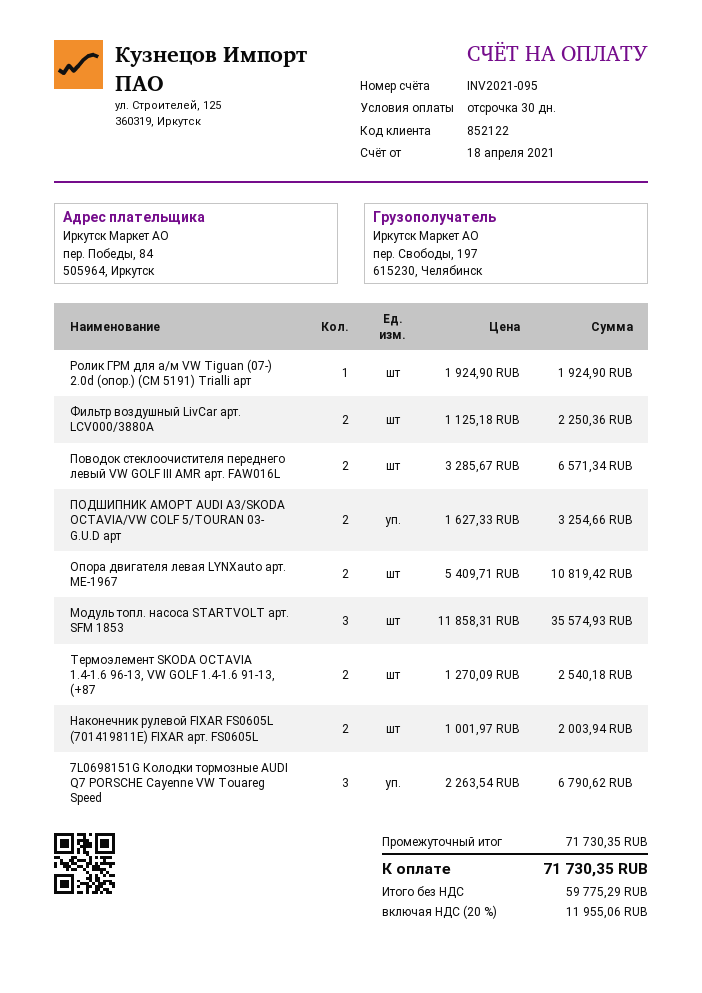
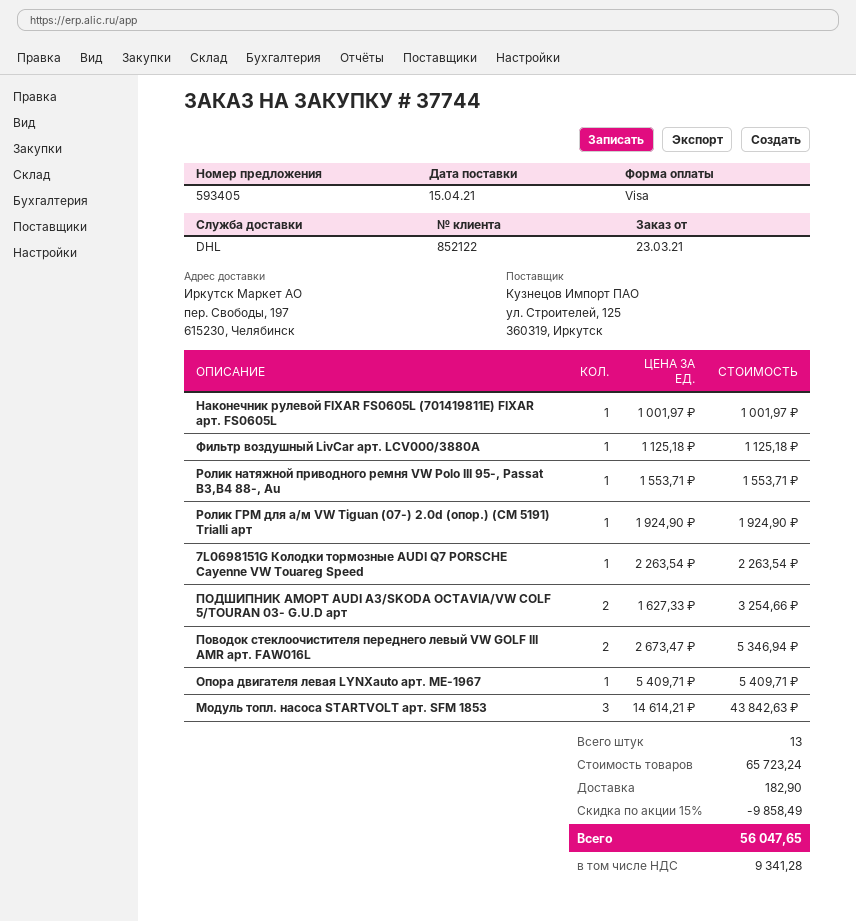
Фильтр воздушный LivCar арт. LCV000/3880A: 2 x 1125.18 = 2250.36 -> 1 x 1125.18 = 1125.18
Поводок стеклоочистителя переднего левый VW GOLF III AMR арт. FAW016L: 2 x 3285.67 = 6571.34 -> 2 x 2673.47 = 5346.94
Опора двигателя левая LYNXauto арт. ME-1967: 2 x 5409.71 = 10819.42 -> 1 x 5409.71 = 5409.71
Модуль топл. насоса STARTVOLT арт. SFM 1853: 3 x 11858.31 = 35574.93 -> 3 x 14614.21 = 43842.63
Термоэлемент SKODA OCTAVIA 1.4-1.6 96-13, VW GOLF 1.4-1.6 91-13, (+87: 2 x 1270.09 = 2540.18 -> none
Наконечник рулевой FIXAR FS0605L (701419811E) FIXAR арт. FS0605L: 2 x 1001.97 = 2003.94 -> 1 x 1001.97 = 1001.97
7L0698151G Колодки тормозные AUDI Q7 PORSCHE Cayenne VW Touareg Speed: 3 x 2263.54 = 6790.62 -> 1 x 2263.54 = 2263.54
Ролик натяжной приводного ремня VW Polo III 95-, Passat B3,B4 88-, Au: none -> 1 x 1553.71 = 1553.71
subtotal: 71730.35 -> 65723.24
discount: none -> 15% = 9858.49
shipping: none -> 182.90
tax: 11955.06 -> 9341.28
total: 71730.35 -> 56047.65

